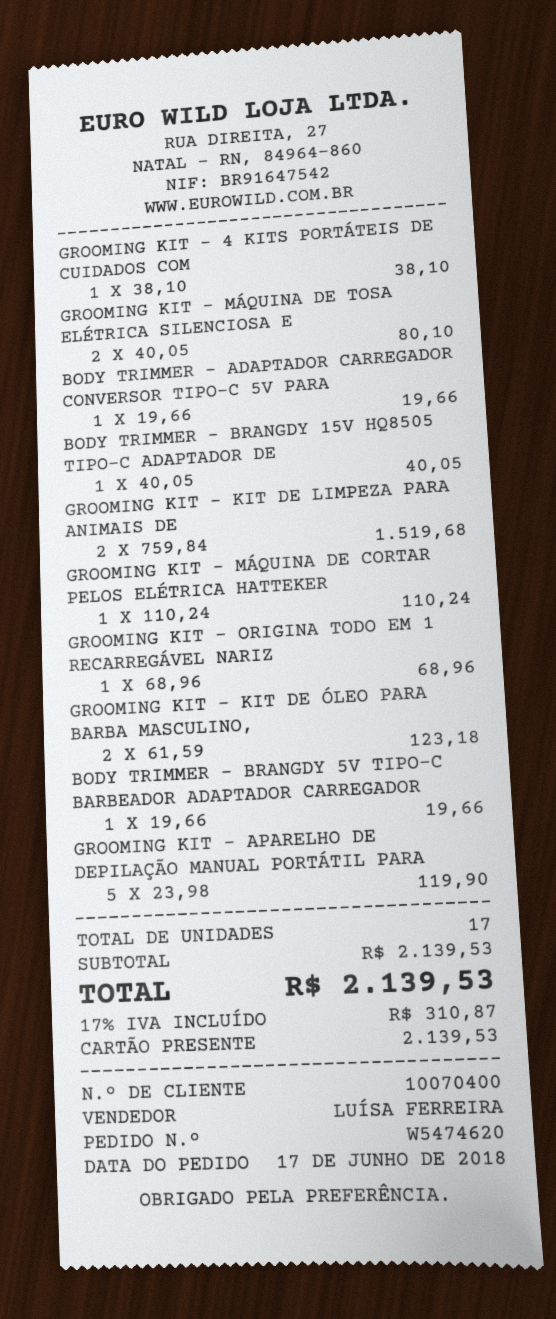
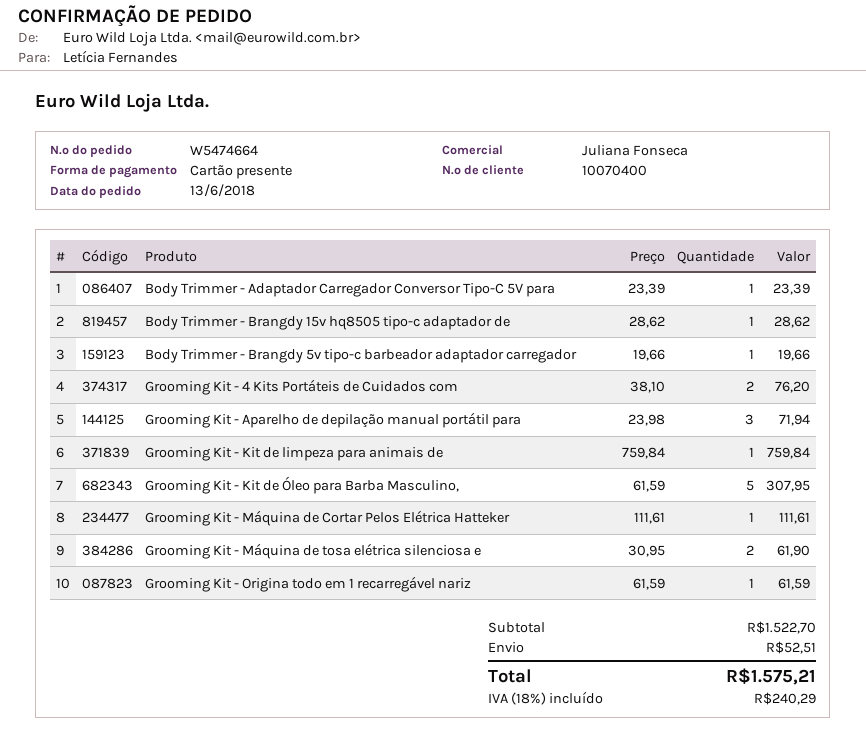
order number: W5474620 -> W5474664
order date: 2018-06-17 -> 2018-06-13
sales rep: LUÍSA FERREIRA -> Juliana Fonseca
GROOMING KIT - 4 KITS PORTÁTEIS DE CUIDADOS COM: 1 x 38.10 = 38.10 -> 2 x 38.10 = 76.20
GROOMING KIT - MÁQUINA DE TOSA ELÉTRICA SILENCIOSA E: 2 x 40.05 = 80.10 -> 2 x 30.95 = 61.90
BODY TRIMMER - ADAPTADOR CARREGADOR CONVERSOR TIPO-C 5V PARA: 1 x 19.66 = 19.66 -> 1 x 23.39 = 23.39
BODY TRIMMER - BRANGDY 15V HQ8505 TIPO-C ADAPTADOR DE: 1 x 40.05 = 40.05 -> 1 x 28.62 = 28.62
GROOMING KIT - KIT DE LIMPEZA PARA ANIMAIS DE: 2 x 759.84 = 1519.68 -> 1 x 759.84 = 759.84
GROOMING KIT - MÁQUINA DE CORTAR PELOS ELÉTRICA HATTEKER: 1 x 110.24 = 110.24 -> 1 x 111.61 = 111.61
GROOMING KIT - ORIGINA TODO EM 1 RECARREGÁVEL NARIZ: 1 x 68.96 = 68.96 -> 1 x 61.59 = 61.59
GROOMING KIT - KIT DE ÓLEO PARA BARBA MASCULINO,: 2 x 61.59 = 123.18 -> 5 x 61.59 = 307.95
GROOMING KIT - APARELHO DE DEPILAÇÃO MANUAL PORTÁTIL PARA: 5 x 23.98 = 119.90 -> 3 x 23.98 = 71.94
subtotal: 2139.53 -> 1522.70
shipping: none -> 52.51
tax: 17% = 310.87 -> 18% = 240.29
total: 2139.53 -> 1575.21

